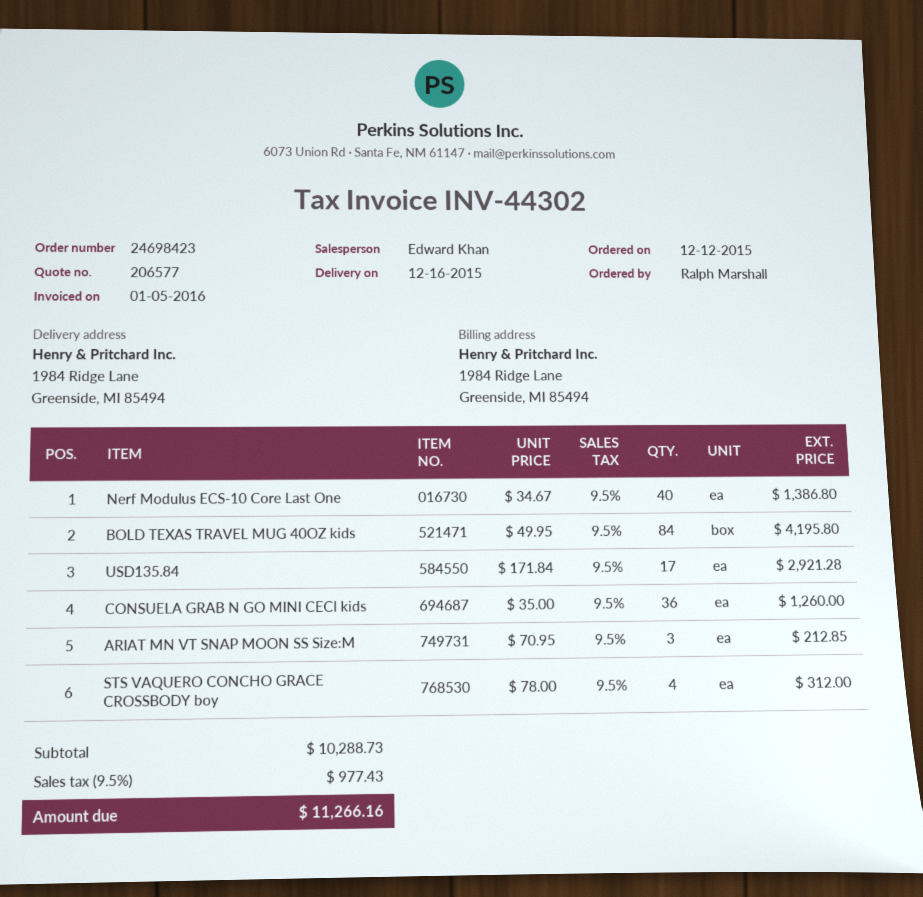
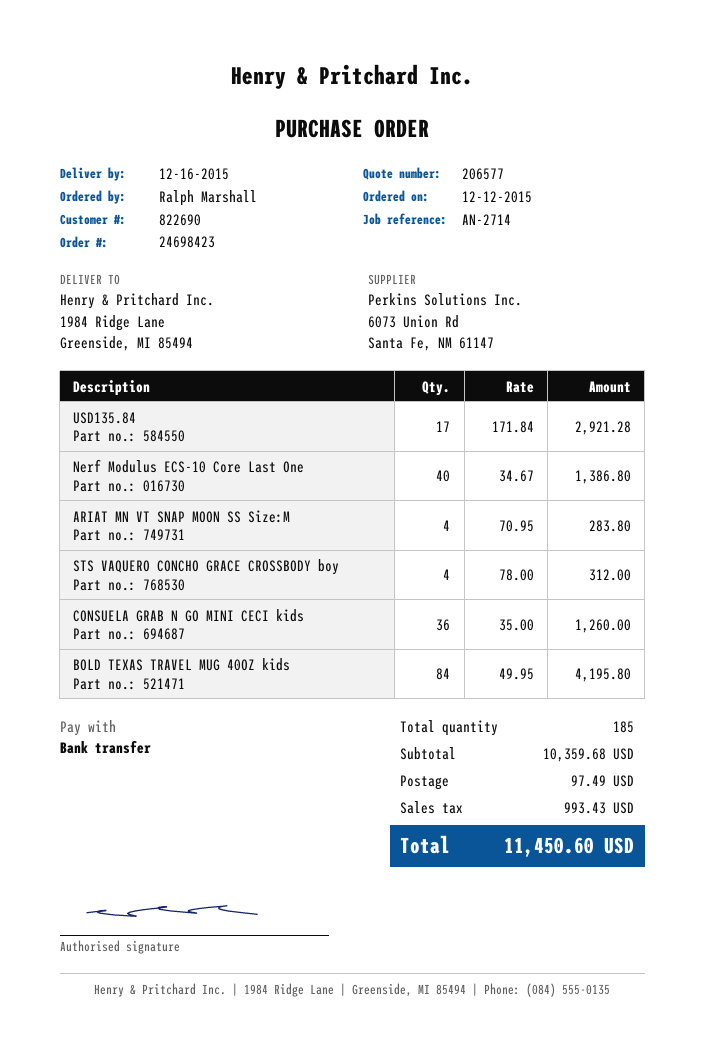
ARIAT MN VT SNAP MOON SS Size:M: 3 x 70.95 = 212.85 -> 4 x 70.95 = 283.80
subtotal: 10288.73 -> 10359.68
shipping: none -> 97.49
tax: 977.43 -> 993.43
total: 11266.16 -> 11450.60

